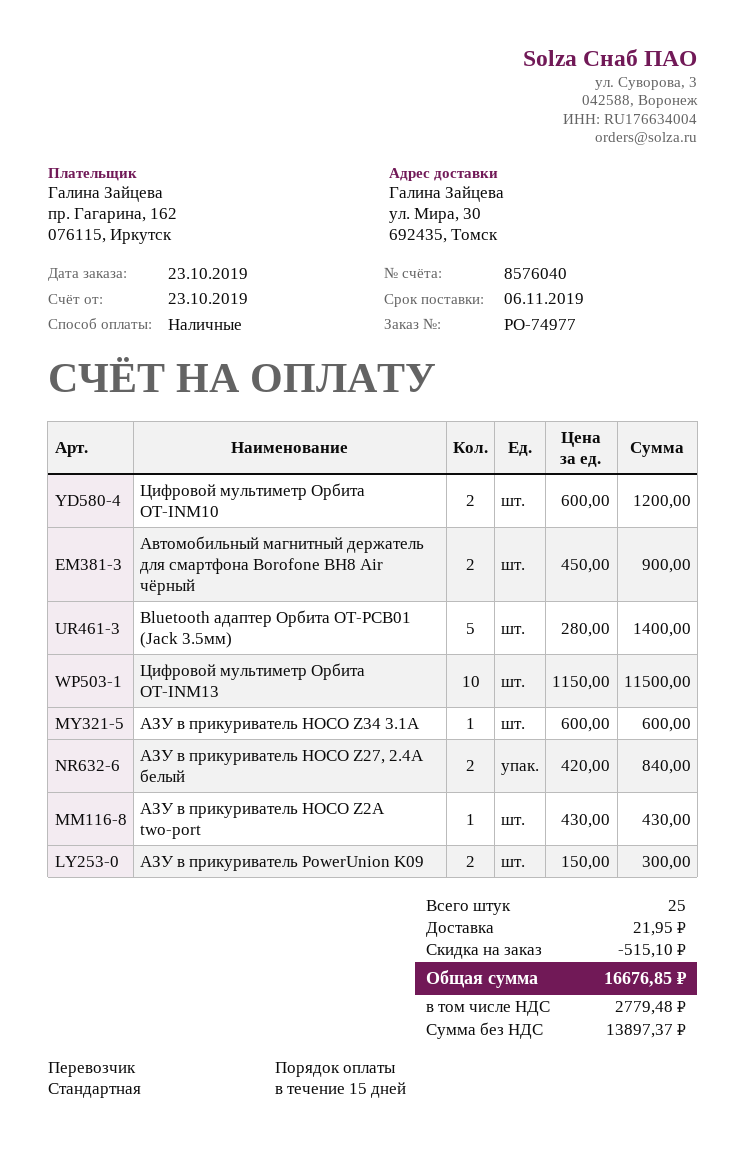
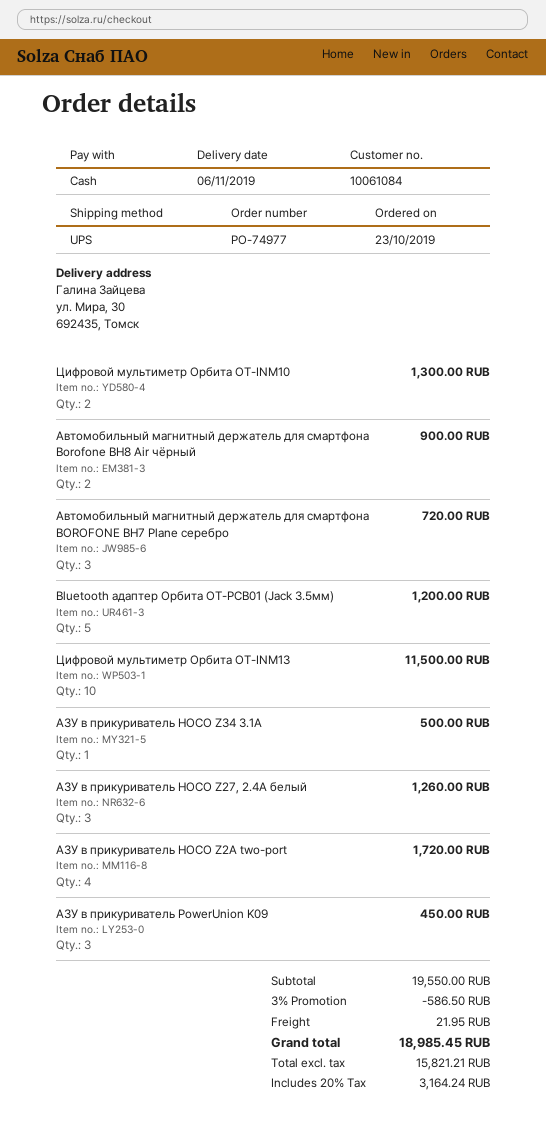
shipping method: standard -> UPS
Цифровой мультиметр Орбита OT-INM10: 2 for 1200.00 -> 2 for 1300.00
Bluetooth адаптер Орбита OT-PCB01 (Jack 3.5мм): 5 for 1400.00 -> 5 for 1200.00
АЗУ в прикуриватель HOCO Z34 3.1A: 1 for 600.00 -> 1 for 500.00
АЗУ в прикуриватель HOCO Z27, 2.4A белый: 2 for 840.00 -> 3 for 1260.00
АЗУ в прикуриватель HOCO Z2A two-port: 1 for 430.00 -> 4 for 1720.00
АЗУ в прикуриватель PowerUnion K09: 2 for 300.00 -> 3 for 450.00
Автомобильный магнитный держатель для смартфона BOROFONE BH7 Plane серебро: none -> 3 for 720.00
discount: 515.10 -> 586.50
net: 13897.37 -> 15821.21
tax: 2779.48 -> 3164.24
total: 16676.85 -> 18985.45

